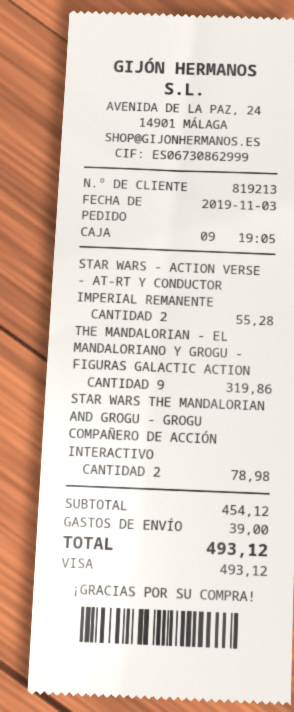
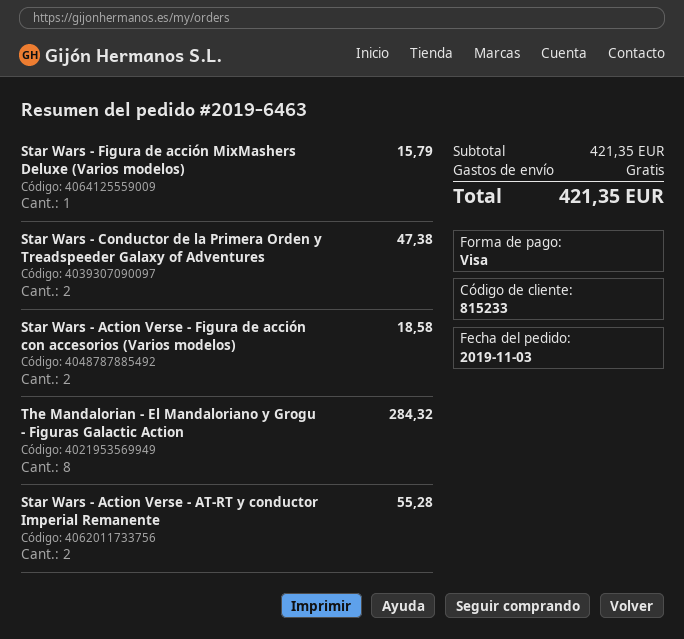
customer number: 819213 -> 815233
THE MANDALORIAN - EL MANDALORIANO Y GROGU - FIGURAS GALACTIC ACTION: 9 for 319.86 -> 8 for 284.32
STAR WARS THE MANDALORIAN AND GROGU - GROGU COMPAÑERO DE ACCIÓN INTERACTIVO: 2 for 78.98 -> none
Star Wars - Figura de acción MixMashers Deluxe (Varios modelos): none -> 1 for 15.79
Star Wars - Conductor de la Primera Orden y Treadspeeder Galaxy of Adventures: none -> 2 for 47.38
Star Wars - Action Verse - Figura de acción con accesorios (Varios modelos): none -> 2 for 18.58
subtotal: 454.12 -> 421.35
shipping: 39.00 -> 0.00
total: 493.12 -> 421.35

